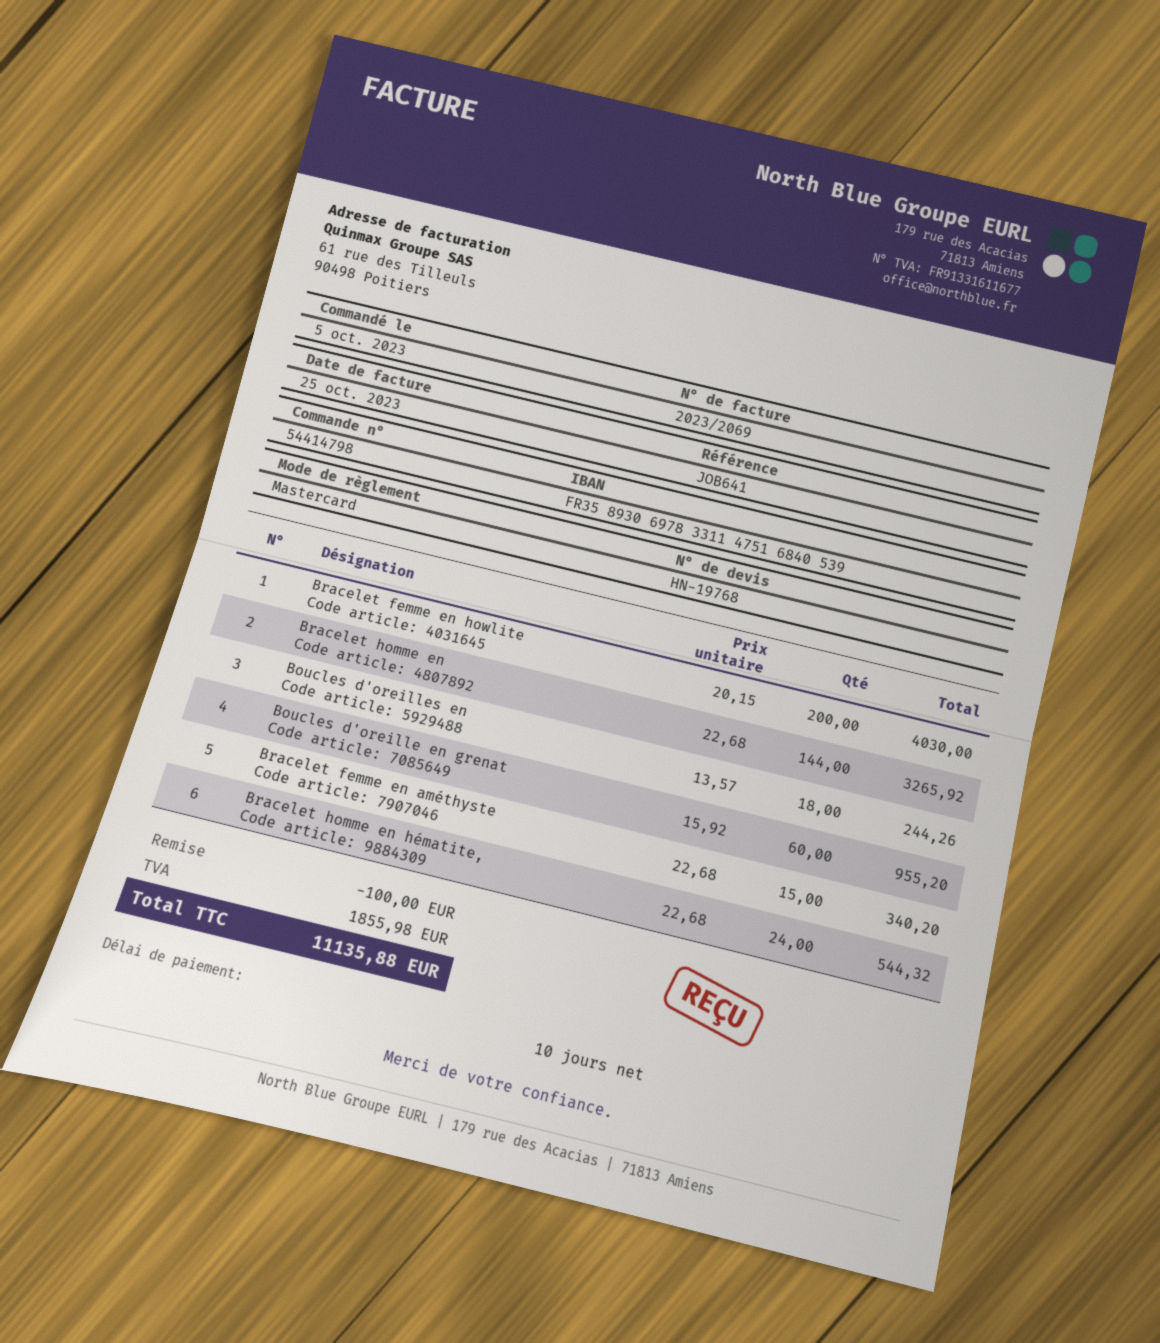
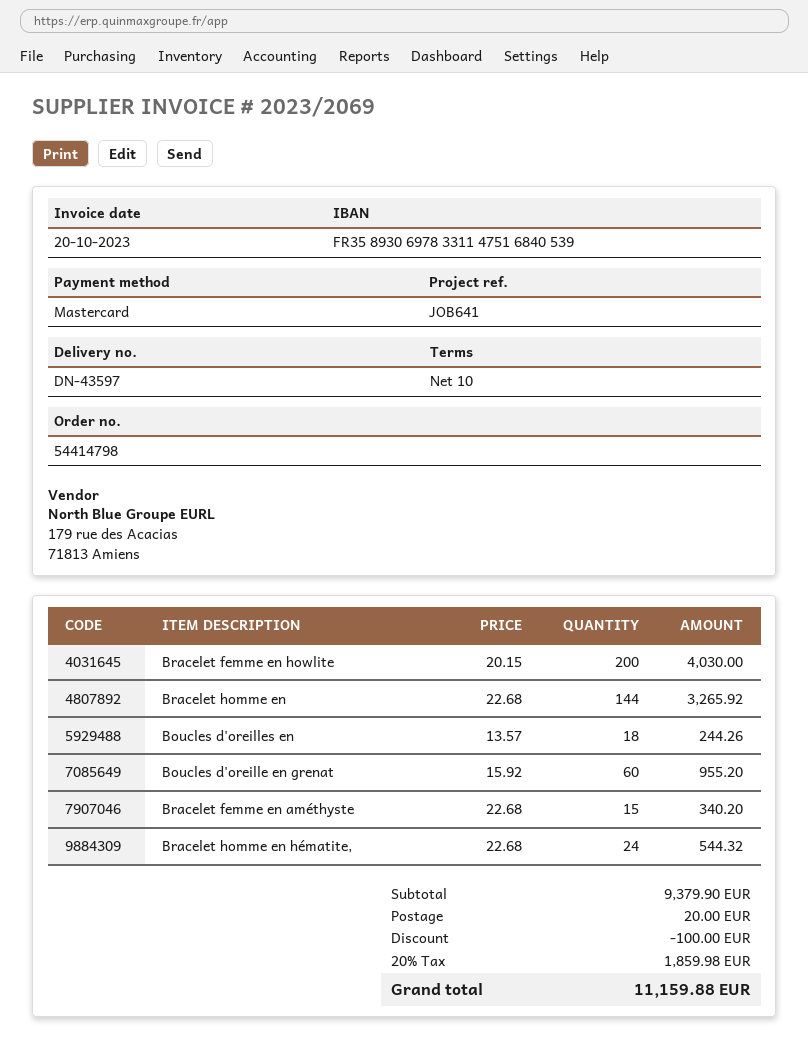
invoice date: 2023-10-25 -> 2023-10-20
shipping: none -> 20.00
tax: 1855.98 -> 1859.98
total: 11135.88 -> 11159.88

